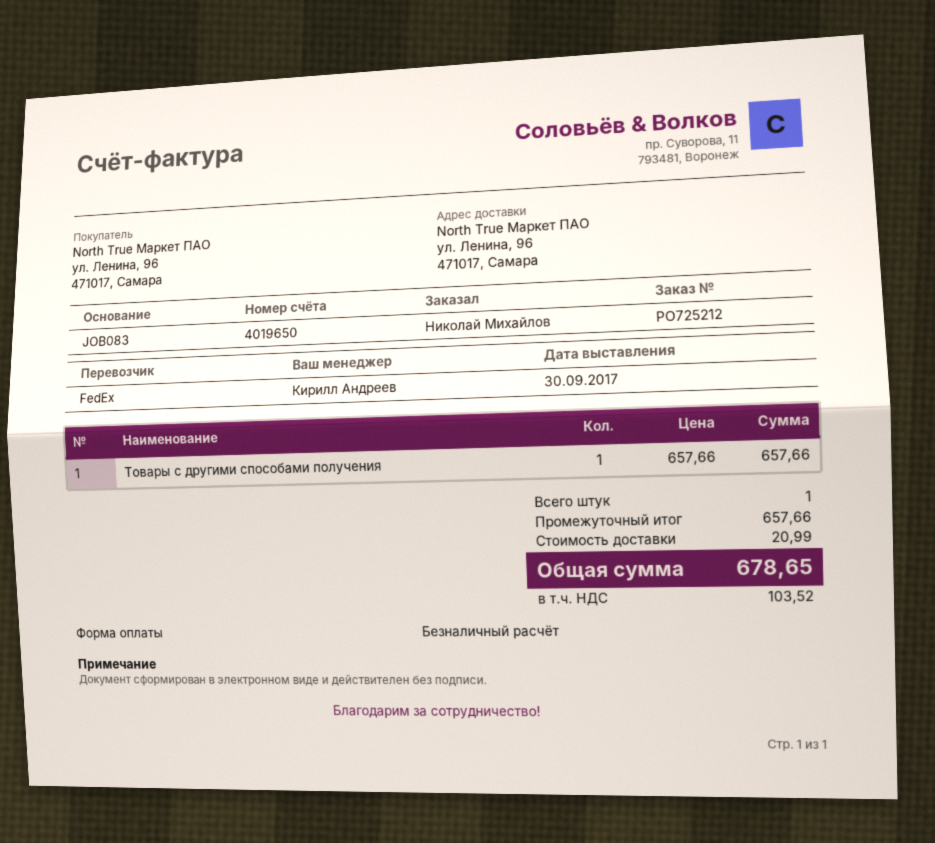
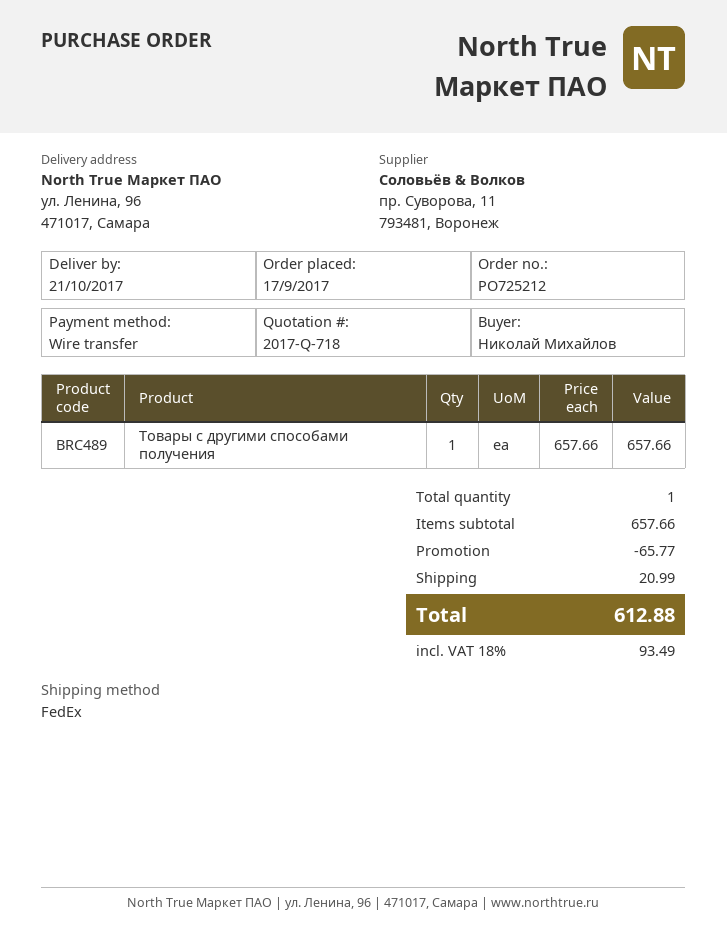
discount: none -> 65.77
tax: 103.52 -> 93.49
total: 678.65 -> 612.88

